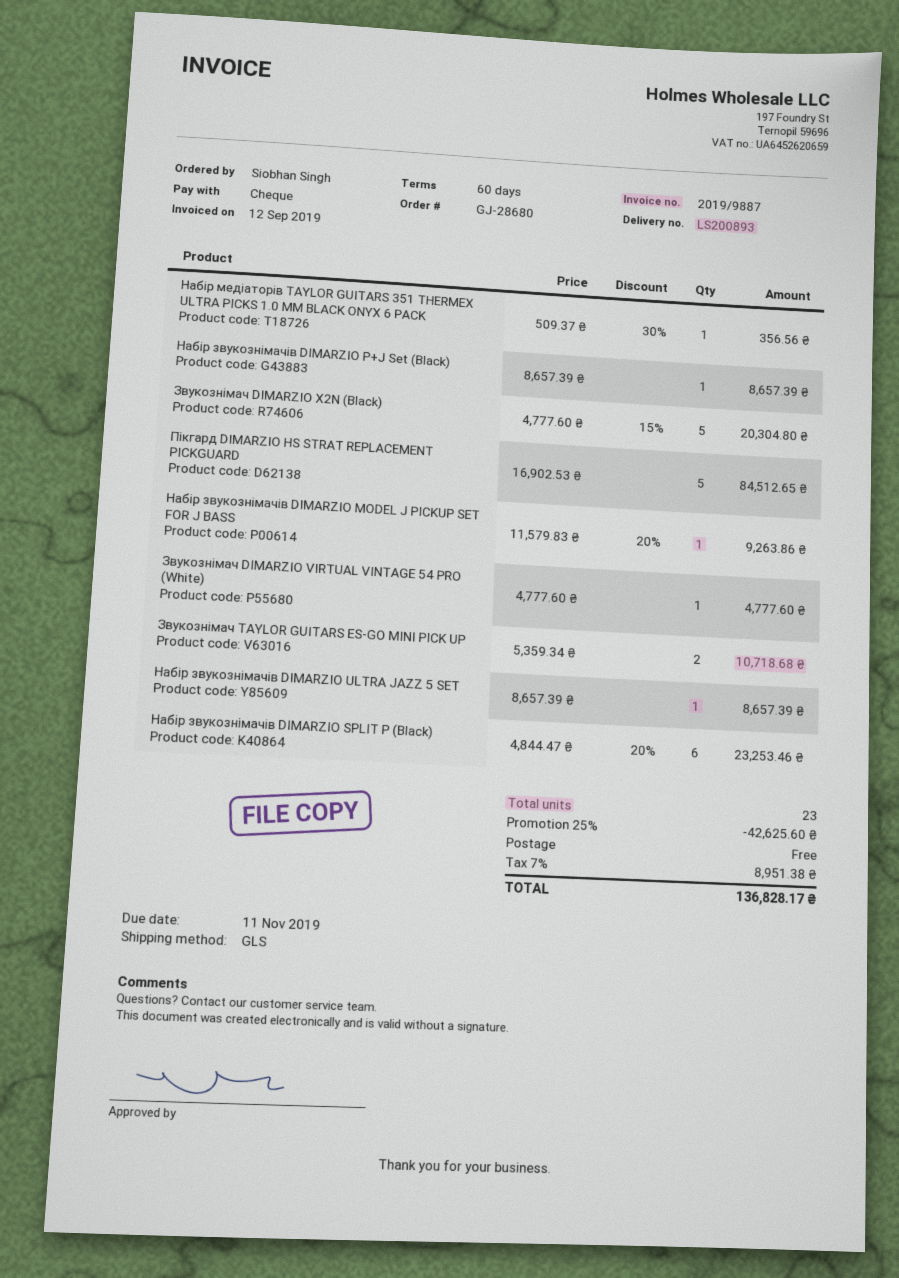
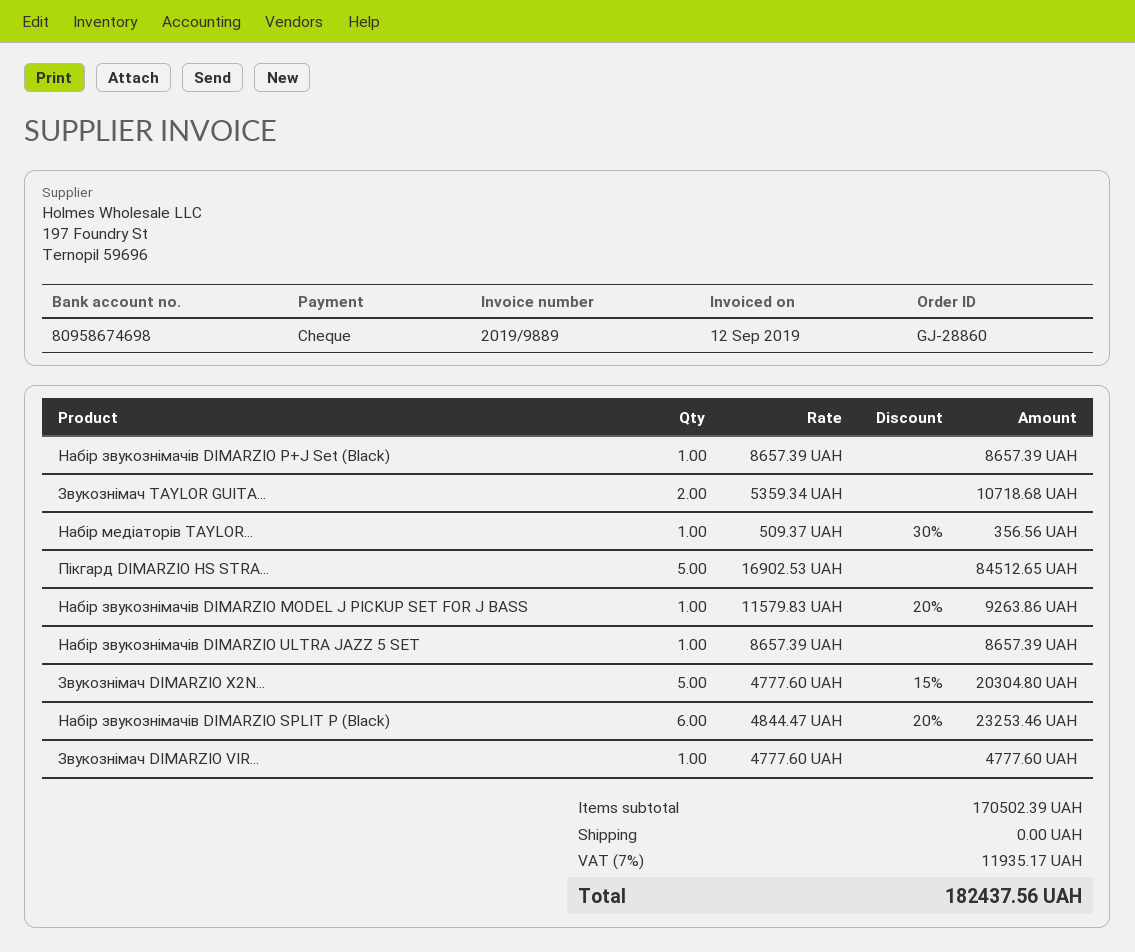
order number: GJ-28680 -> GJ-28860
invoice number: 2019/9887 -> 2019/9889
discount: 25% = 42625.60 -> none
tax: 7% = 8951.38 -> 7% = 11935.17
total: 136828.17 -> 182437.56

